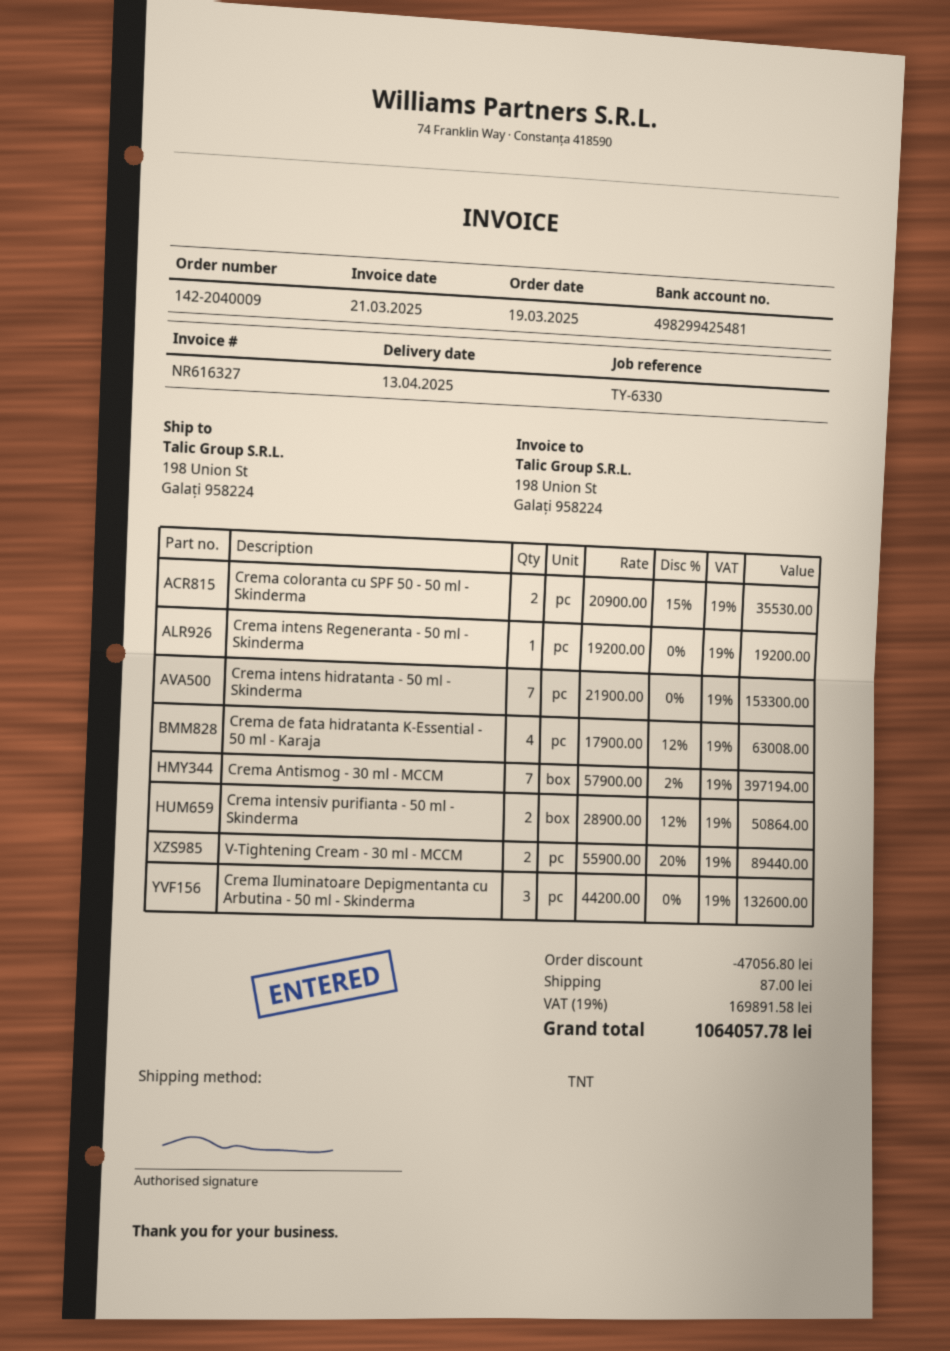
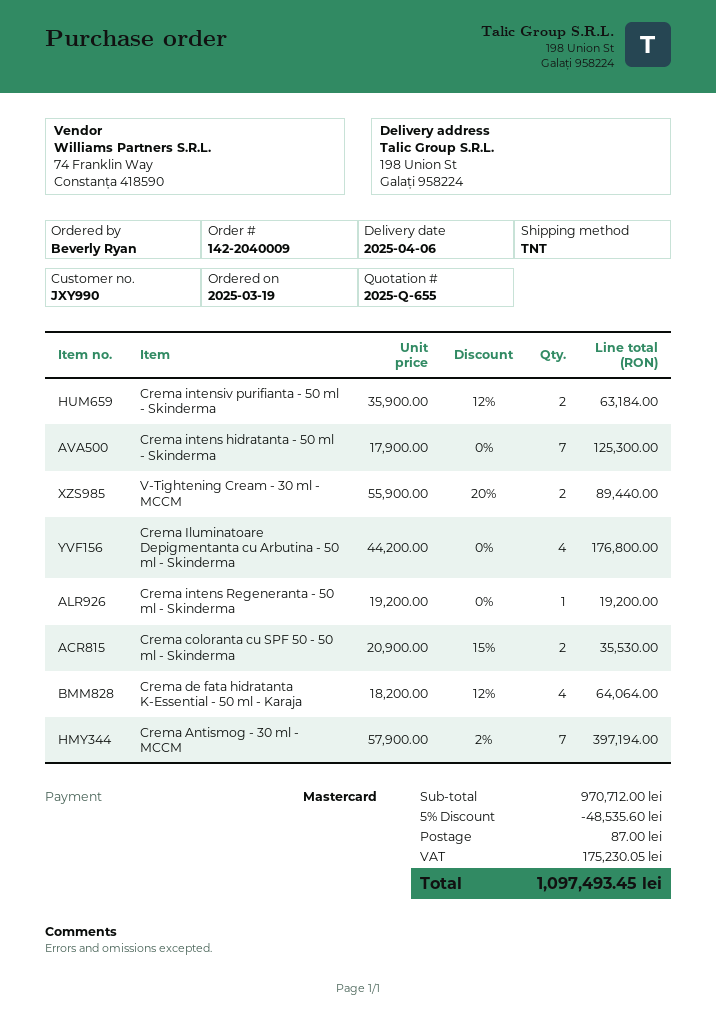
delivery date: 2025-04-13 -> 2025-04-06
Crema intens hidratanta - 50 ml - Skinderma: 7 x 21900.00 = 153300.00 -> 7 x 17900.00 = 125300.00
Crema de fata hidratanta K-Essential - 50 ml - Karaja: 4 x 17900.00 - 12% = 63008.00 -> 4 x 18200.00 - 12% = 64064.00
Crema intensiv purifianta - 50 ml - Skinderma: 2 x 28900.00 - 12% = 50864.00 -> 2 x 35900.00 - 12% = 63184.00
Crema Iluminatoare Depigmentanta cu Arbutina - 50 ml - Skinderma: 3 x 44200.00 = 132600.00 -> 4 x 44200.00 = 176800.00
discount: 47056.80 -> 48535.60
tax: 169891.58 -> 175230.05
total: 1064057.78 -> 1097493.45

